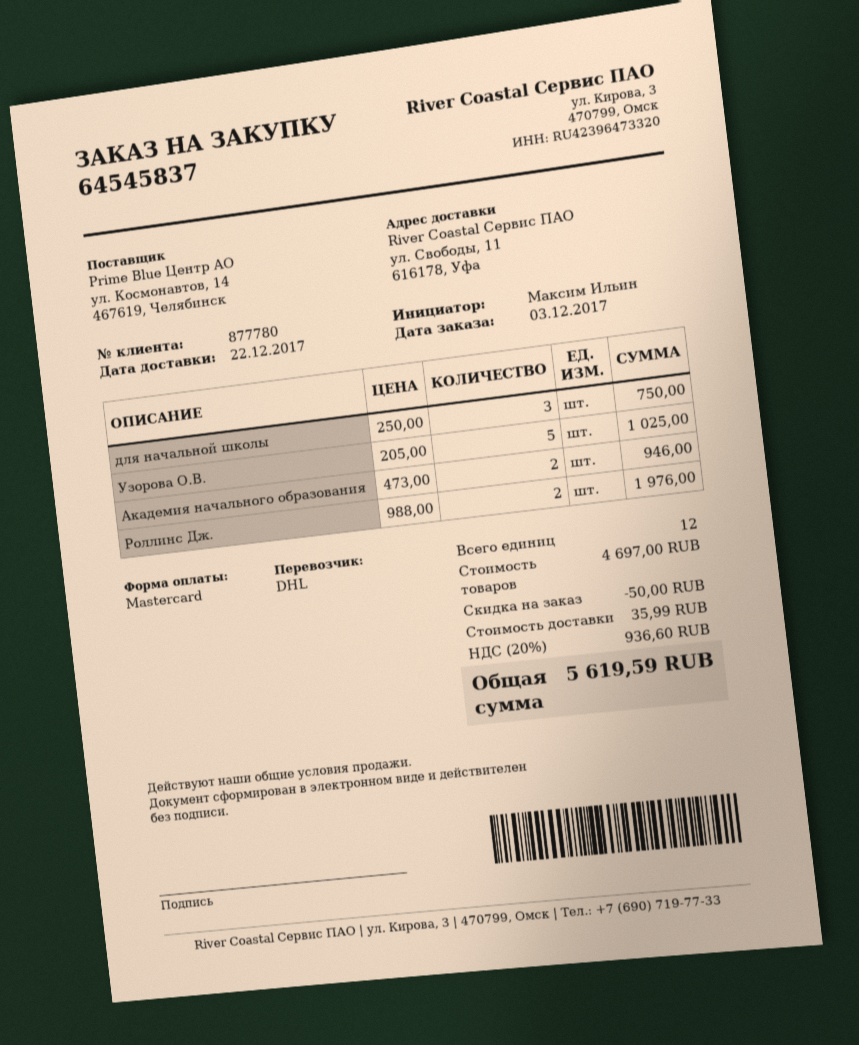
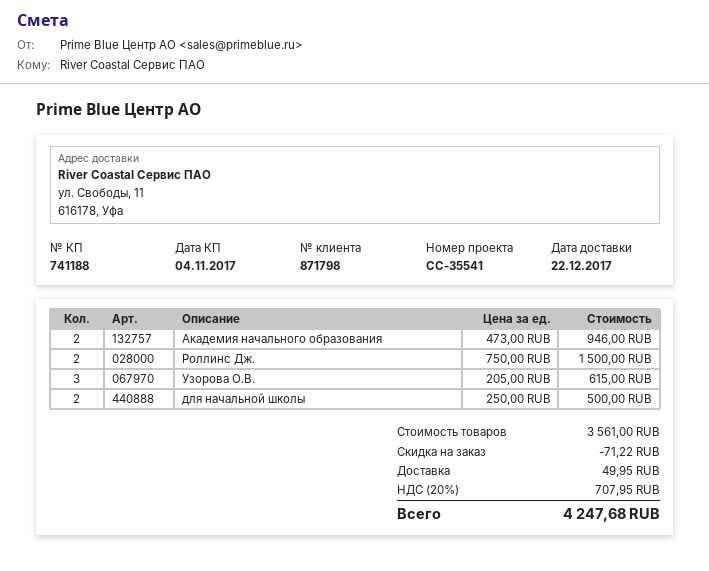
customer number: 877780 -> 871798
для начальной школы: 3 x 250.00 = 750.00 -> 2 x 250.00 = 500.00
Узорова О.В.: 5 x 205.00 = 1025.00 -> 3 x 205.00 = 615.00
Роллинс Дж.: 2 x 988.00 = 1976.00 -> 2 x 750.00 = 1500.00
subtotal: 4697.00 -> 3561.00
discount: 50.00 -> 71.22
shipping: 35.99 -> 49.95
tax: 20% = 936.60 -> 20% = 707.95
total: 5619.59 -> 4247.68

